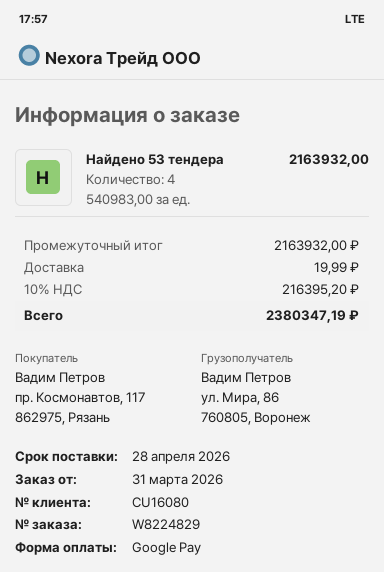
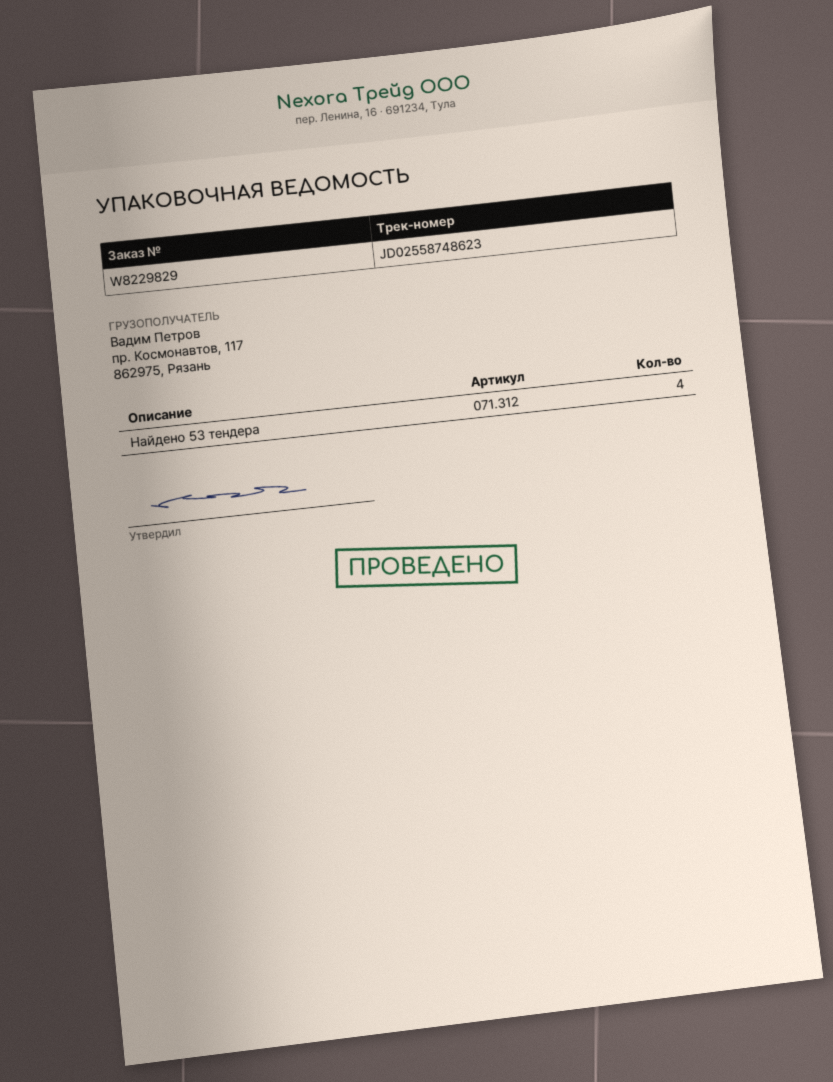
order number: W8224829 -> W8229829
ship to: ул. Мира, 86, 760805, Воронеж -> пр. Космонавтов, 117, 862975, Рязань

